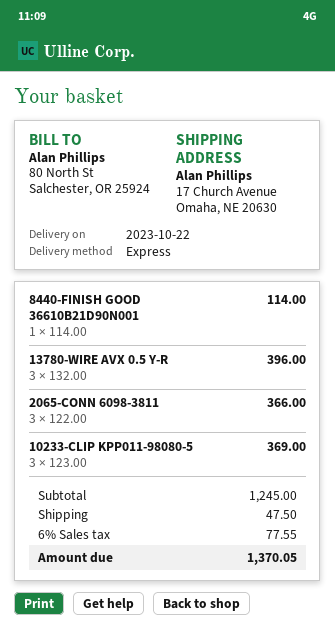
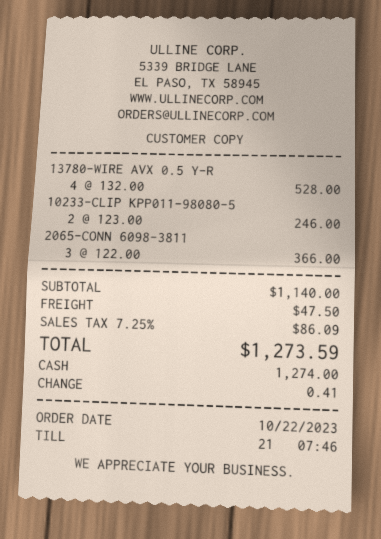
8440-FINISH GOOD 36610B21D90N001: 1 x 114.00 = 114.00 -> none
13780-WIRE AVX 0.5 Y-R: 3 x 132.00 = 396.00 -> 4 x 132.00 = 528.00
10233-CLIP KPP011-98080-5: 3 x 123.00 = 369.00 -> 2 x 123.00 = 246.00
subtotal: 1245.00 -> 1140.00
tax: 6% = 77.55 -> 7.25% = 86.09
total: 1370.05 -> 1273.59

